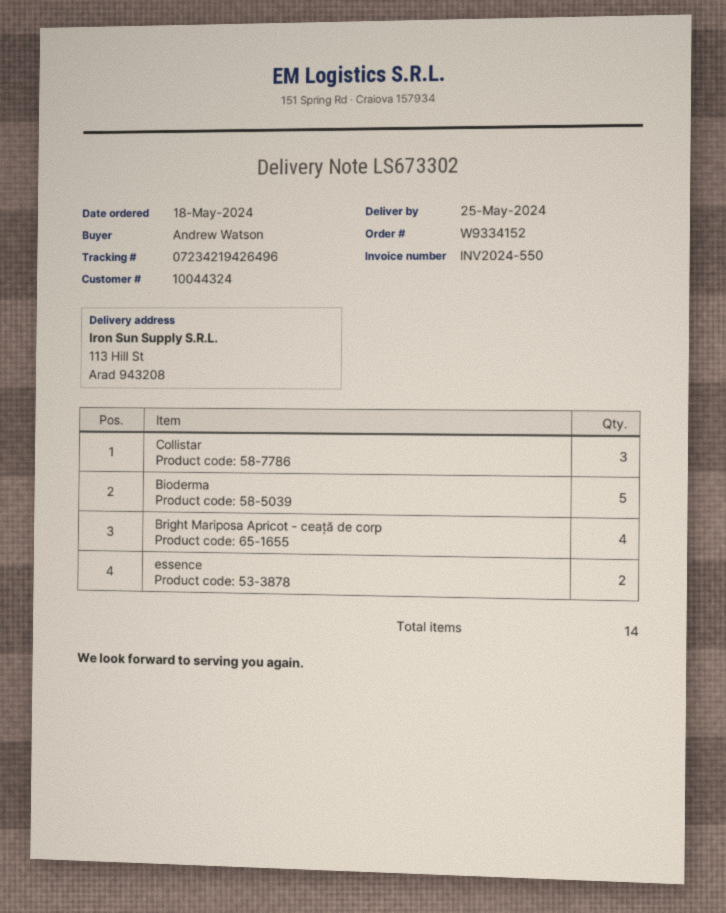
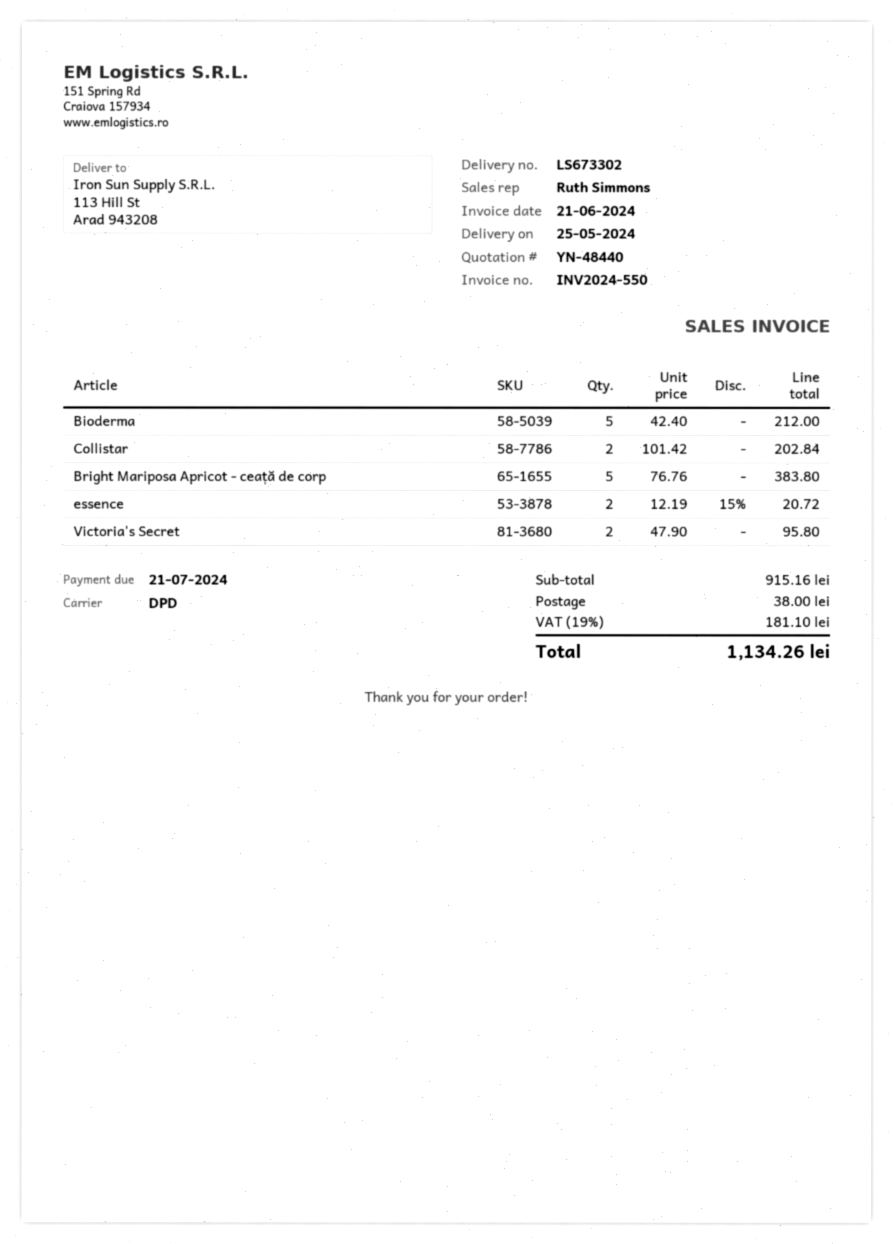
Collistar: 3 -> 2
Bright Mariposa Apricot - ceață de corp: 4 -> 5
Victoria's Secret: none -> 2

